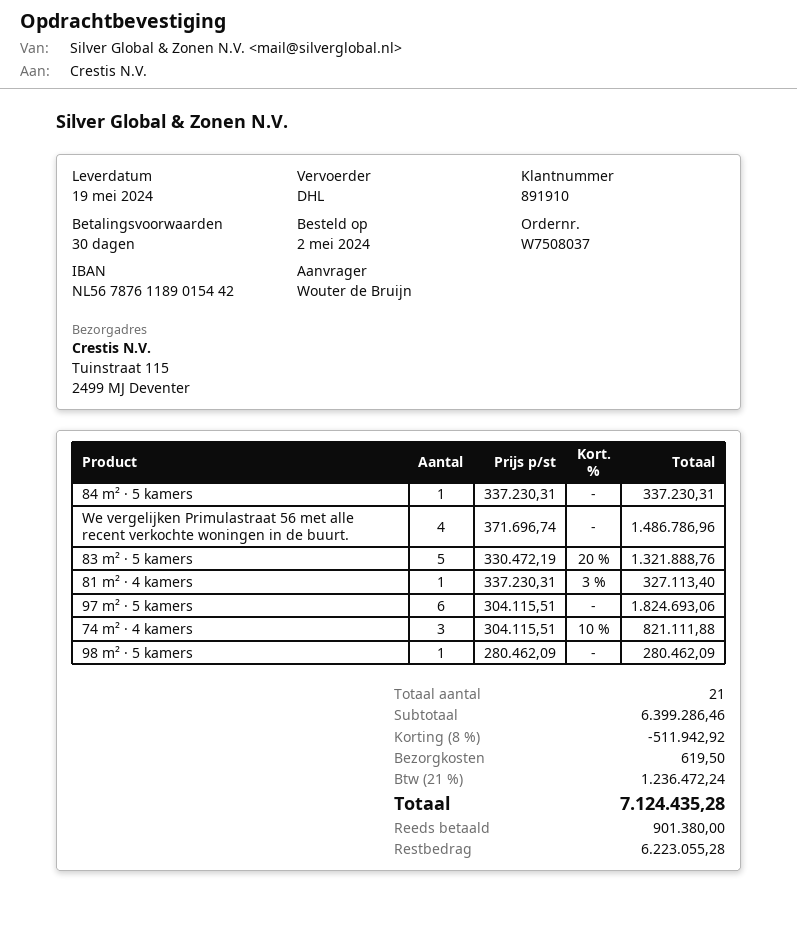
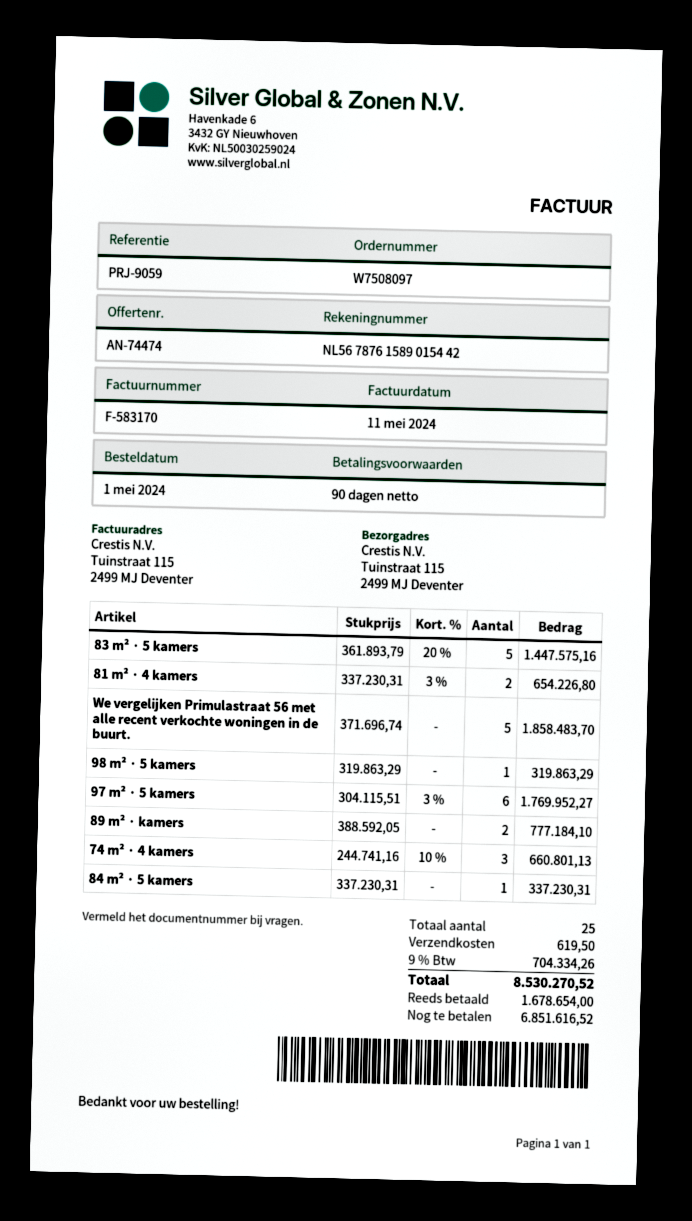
order number: W7508037 -> W7508097
order date: 2024-05-02 -> 2024-05-01
payment terms: 30 days -> 90 days
bank account: NL5678761189015442 -> NL5678761589015442
We vergelijken Primulastraat 56 met alle recent verkochte woningen in de buurt.: 4 x 371696.74 = 1486786.96 -> 5 x 371696.74 = 1858483.70
83 m² · 5 kamers: 5 x 330472.19 - 20% = 1321888.76 -> 5 x 361893.79 - 20% = 1447575.16
81 m² · 4 kamers: 1 x 337230.31 - 3% = 327113.40 -> 2 x 337230.31 - 3% = 654226.80
97 m² · 5 kamers: 6 x 304115.51 = 1824693.06 -> 6 x 304115.51 - 3% = 1769952.27
74 m² · 4 kamers: 3 x 304115.51 - 10% = 821111.88 -> 3 x 244741.16 - 10% = 660801.13
98 m² · 5 kamers: 1 x 280462.09 = 280462.09 -> 1 x 319863.29 = 319863.29
89 m² · kamers: none -> 2 x 388592.05 = 777184.10
total quantity: 21 -> 25
discount: 8% = 511942.92 -> none
tax: 21% = 1236472.24 -> 9% = 704334.26
total: 7124435.28 -> 8530270.52
deposit: 901380.00 -> 1678654.00
balance: 6223055.28 -> 6851616.52

